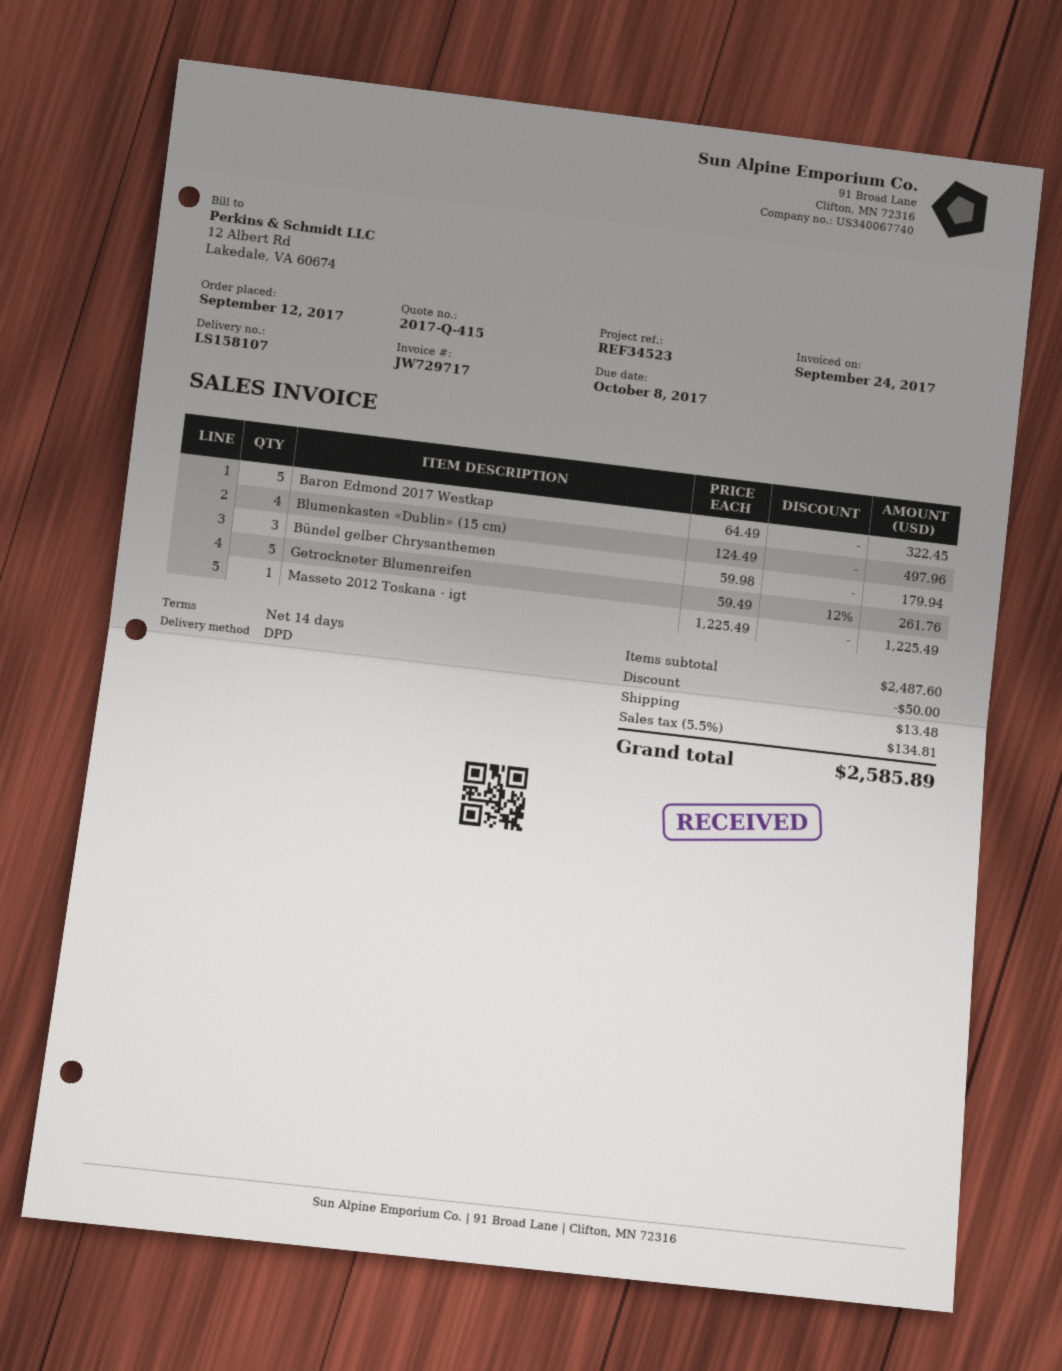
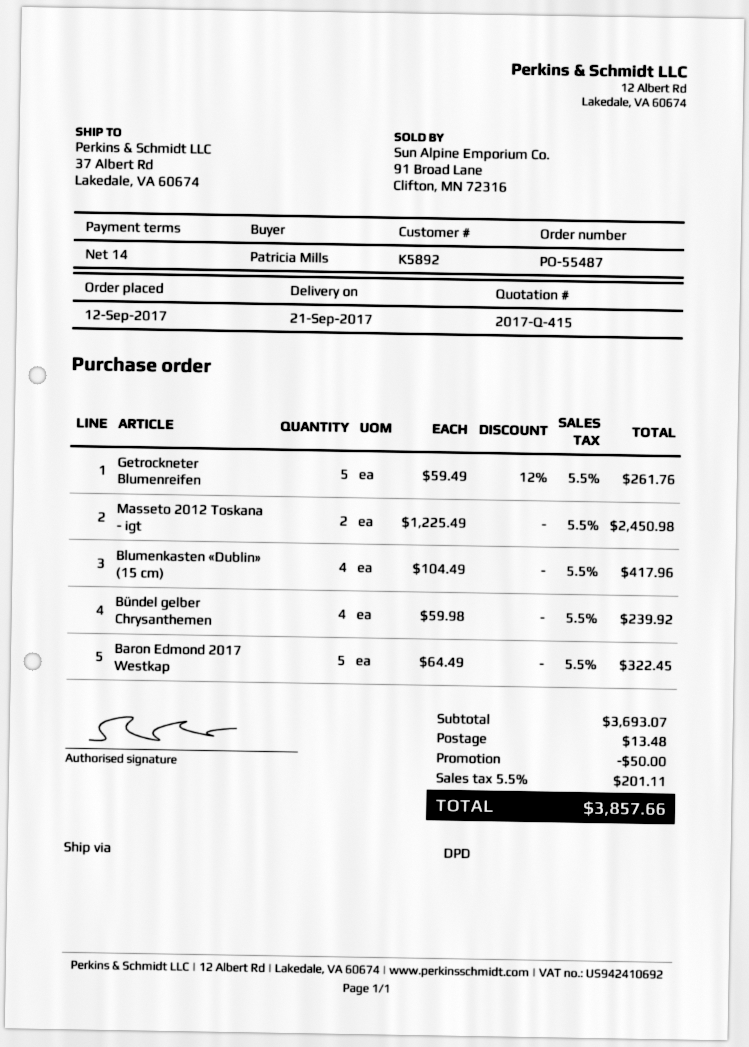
Blumenkasten «Dublin» (15 cm): 4 x 124.49 = 497.96 -> 4 x 104.49 = 417.96
Bündel gelber Chrysanthemen: 3 x 59.98 = 179.94 -> 4 x 59.98 = 239.92
Masseto 2012 Toskana - igt: 1 x 1225.49 = 1225.49 -> 2 x 1225.49 = 2450.98
subtotal: 2487.60 -> 3693.07
tax: 5.5% = 134.81 -> 5.5% = 201.11
total: 2585.89 -> 3857.66

